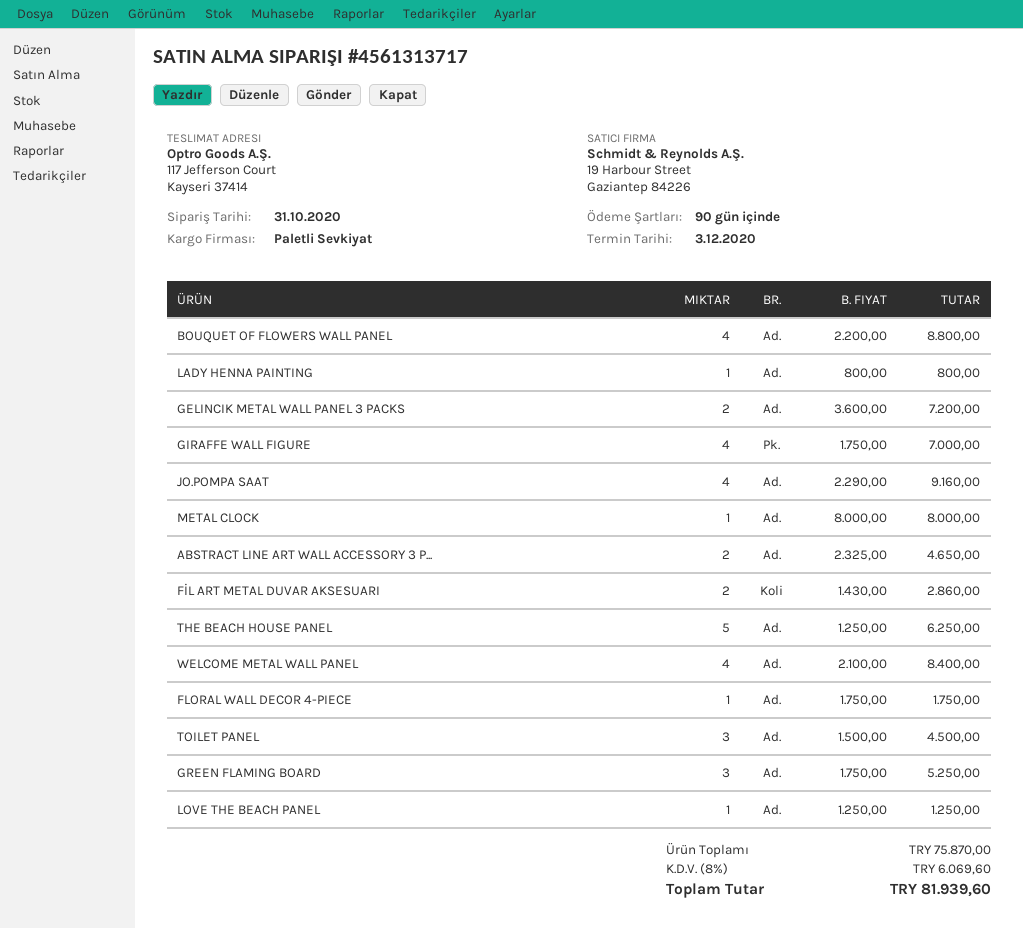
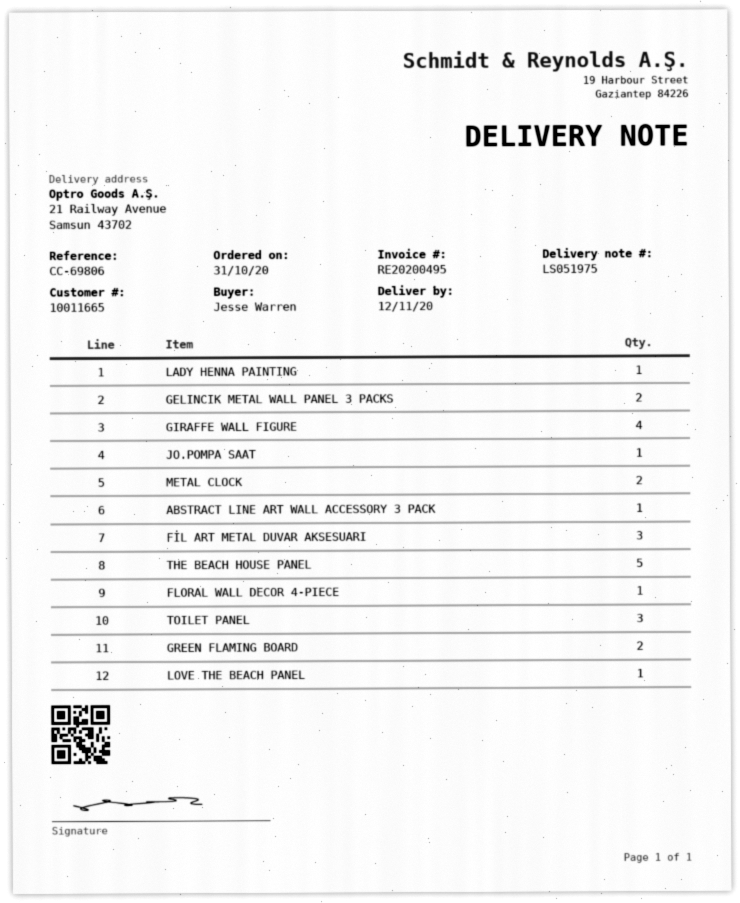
delivery date: 2020-12-03 -> 2020-11-12
ship to: 117 Jefferson Court, Kayseri 37414 -> 21 Railway Avenue, Samsun 43702
BOUQUET OF FLOWERS WALL PANEL: 4 -> none
JO.POMPA SAAT: 4 -> 1
METAL CLOCK: 1 -> 2
ABSTRACT LINE ART WALL ACCESSORY 3 P...: 2 -> 1
FİL ART METAL DUVAR AKSESUARI: 2 -> 3
WELCOME METAL WALL PANEL: 4 -> none
GREEN FLAMING BOARD: 3 -> 2

